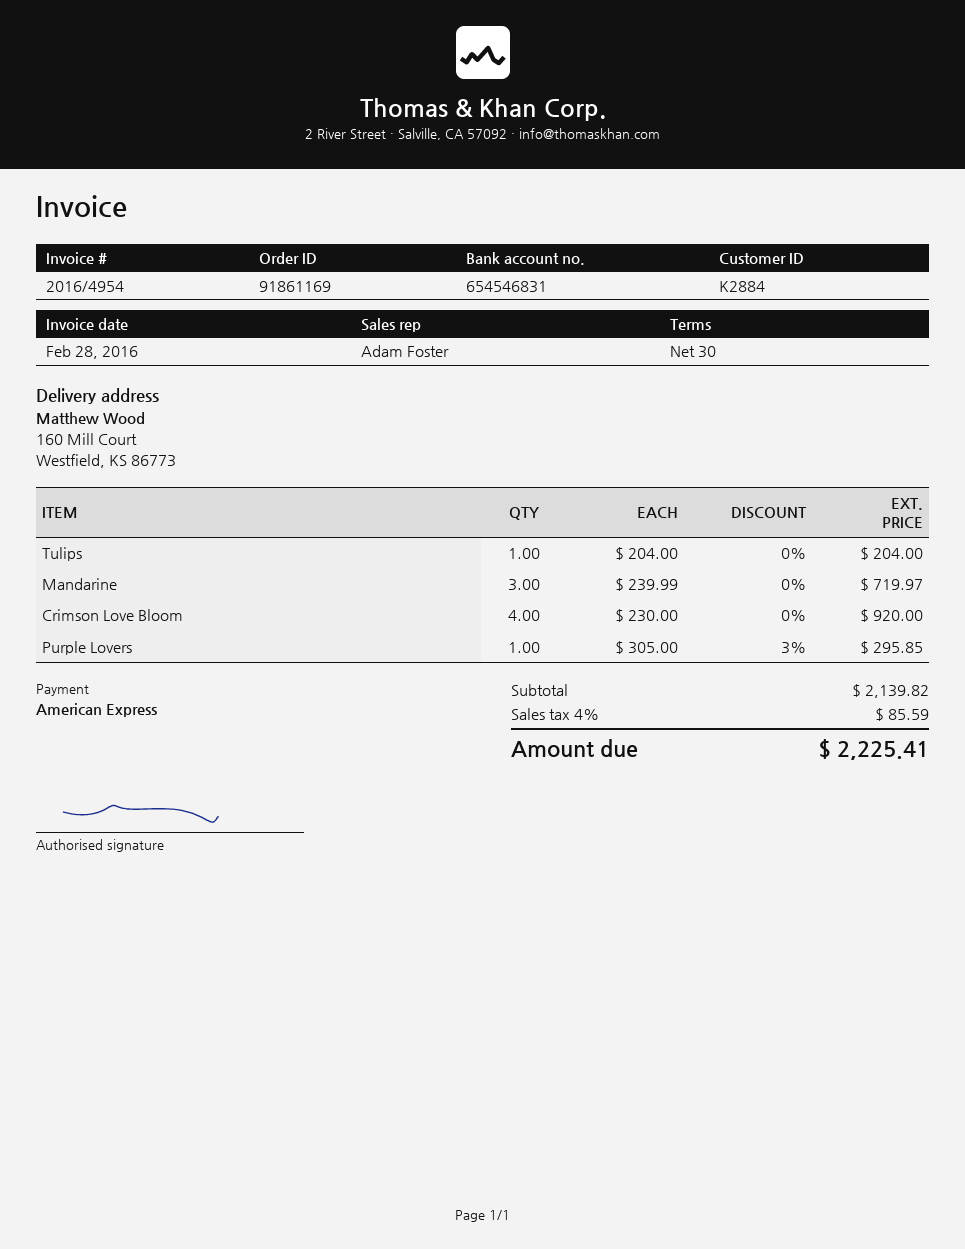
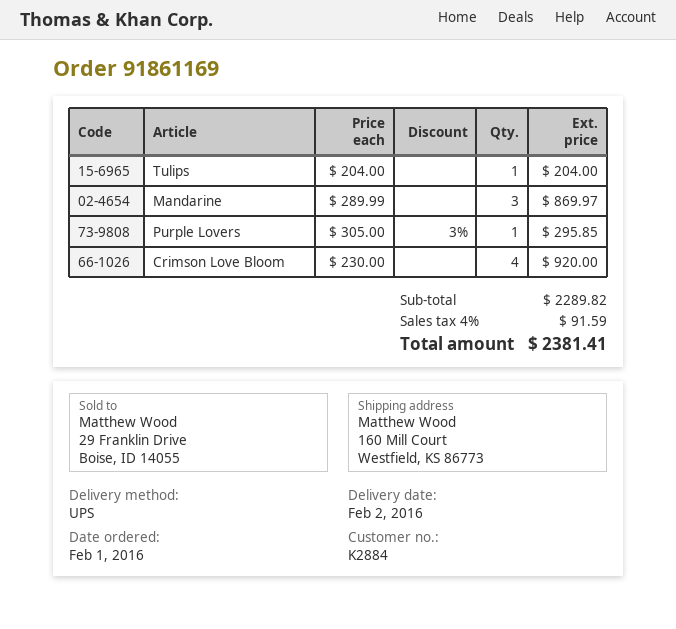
Mandarine: 3 x 239.99 = 719.97 -> 3 x 289.99 = 869.97
subtotal: 2139.82 -> 2289.82
tax: 4% = 85.59 -> 4% = 91.59
total: 2225.41 -> 2381.41

